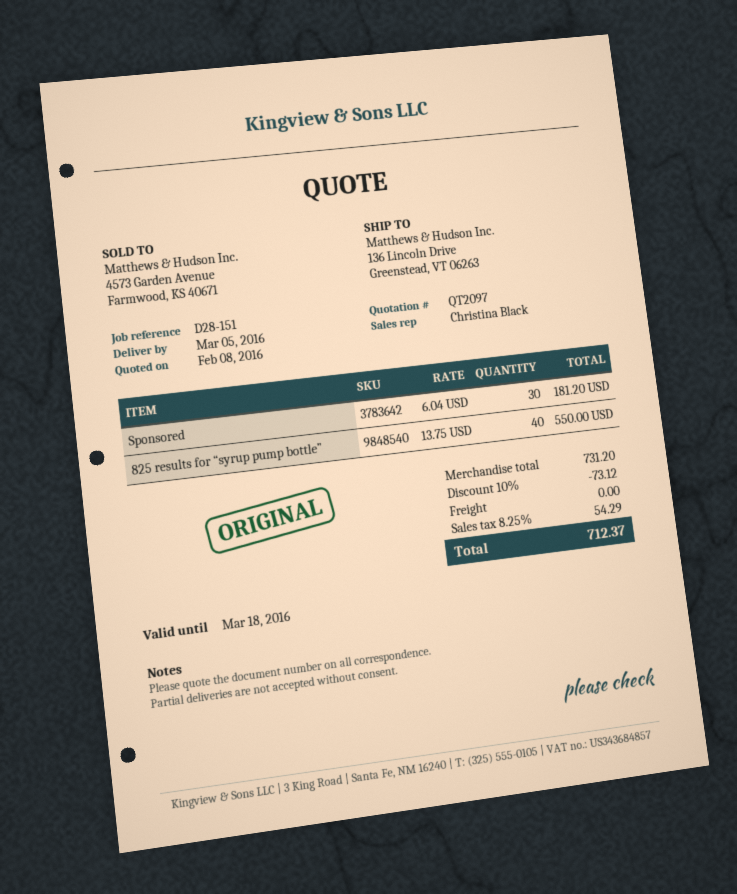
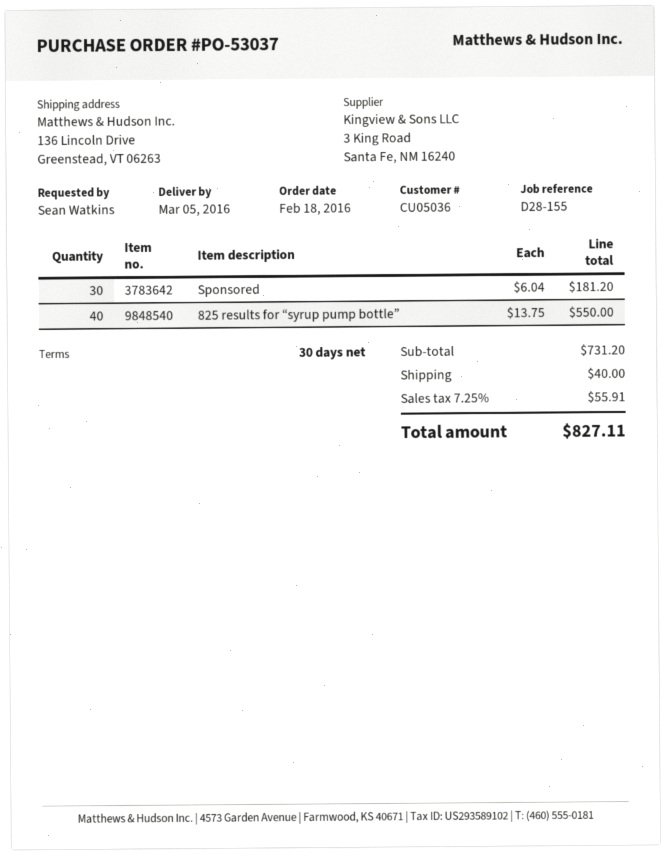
reference: D28-151 -> D28-155
discount: 10% = 73.12 -> none
shipping: 0.00 -> 40.00
tax: 8.25% = 54.29 -> 7.25% = 55.91
total: 712.37 -> 827.11

